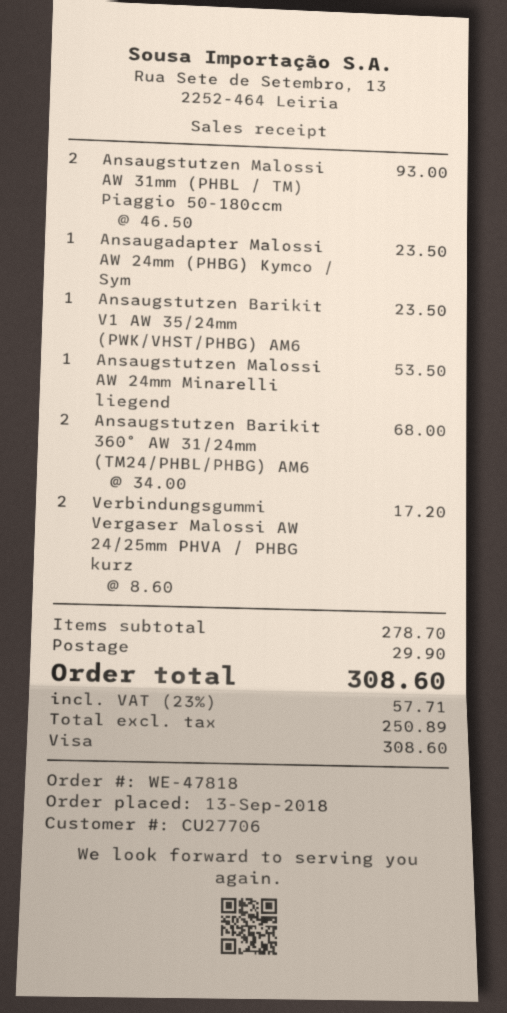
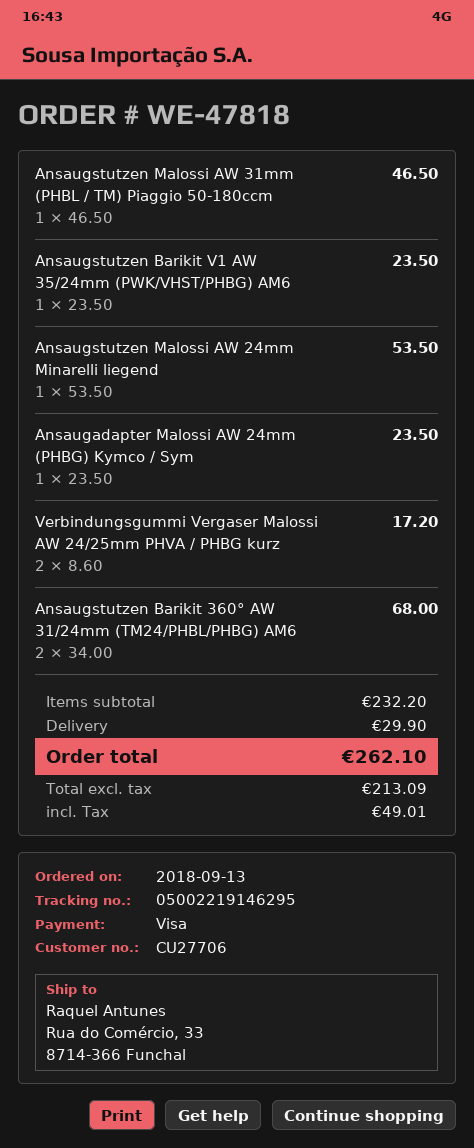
Ansaugstutzen Malossi AW 31mm (PHBL / TM) Piaggio 50-180ccm: 2 x 46.50 = 93.00 -> 1 x 46.50 = 46.50
subtotal: 278.70 -> 232.20
net: 250.89 -> 213.09
tax: 57.71 -> 49.01
total: 308.60 -> 262.10

